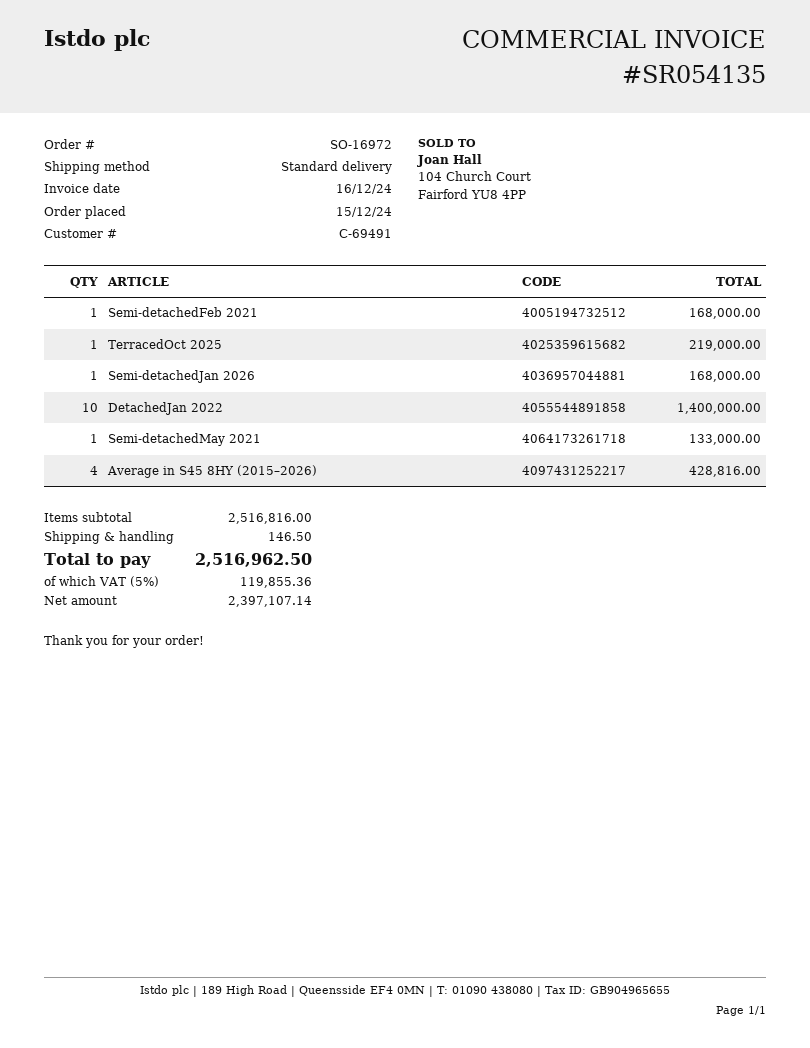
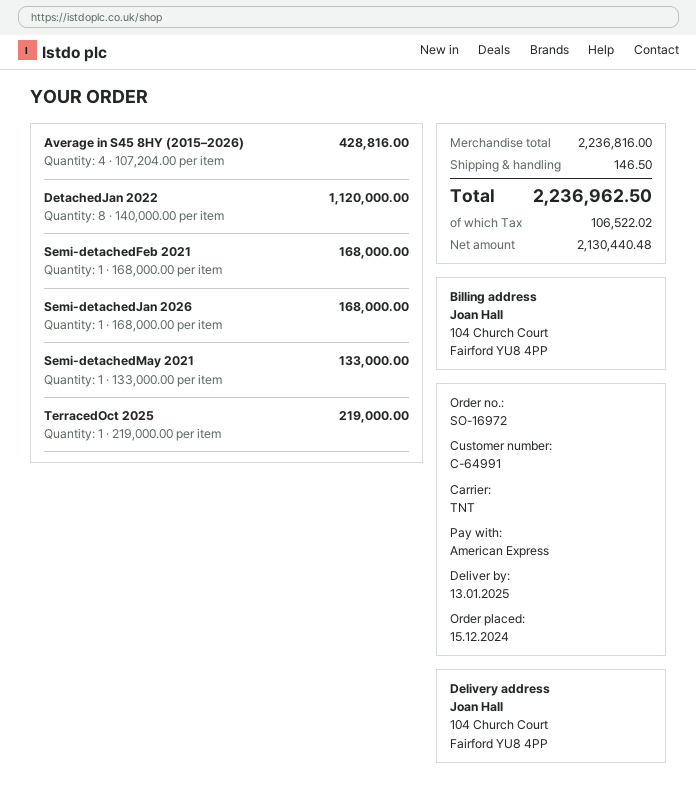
customer number: C-69491 -> C-64991
shipping method: standard -> TNT
DetachedJan 2022: 10 for 1400000.00 -> 8 for 1120000.00
subtotal: 2516816.00 -> 2236816.00
net: 2397107.14 -> 2130440.48
tax: 119855.36 -> 106522.02
total: 2516962.50 -> 2236962.50

